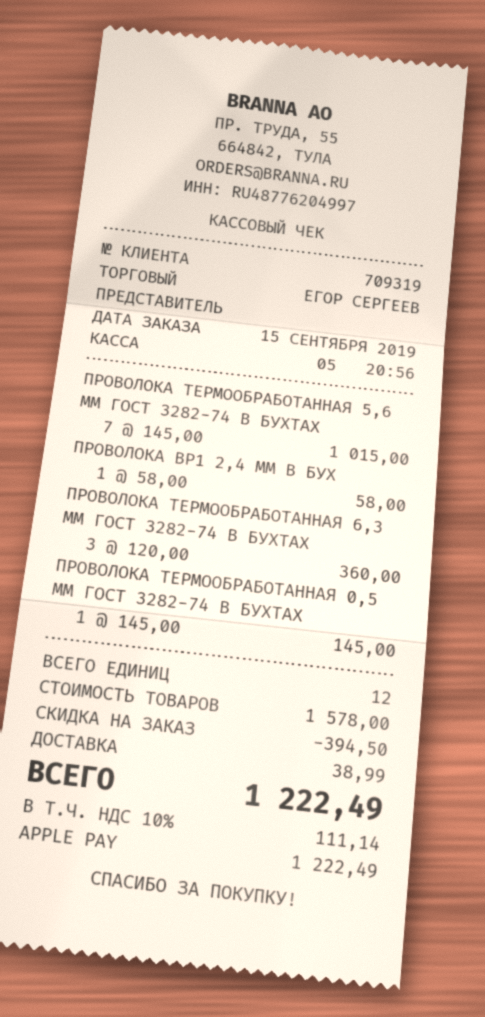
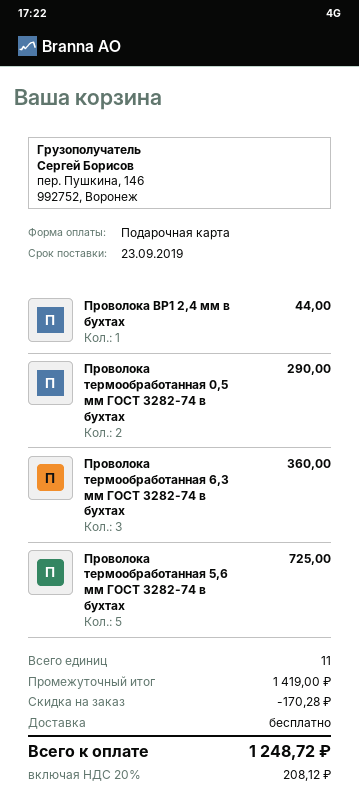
payment method: Apple Pay -> gift card
ПРОВОЛОКА ТЕРМООБРАБОТАННАЯ 5,6 ММ ГОСТ 3282-74 В БУХТАХ: 7 for 1015.00 -> 5 for 725.00
ПРОВОЛОКА ВР1 2,4 ММ В БУХ: 1 for 58.00 -> 1 for 44.00
ПРОВОЛОКА ТЕРМООБРАБОТАННАЯ 0,5 ММ ГОСТ 3282-74 В БУХТАХ: 1 for 145.00 -> 2 for 290.00
total quantity: 12 -> 11
subtotal: 1578.00 -> 1419.00
discount: 394.50 -> 170.28
shipping: 38.99 -> 0.00
tax: 10% = 111.14 -> 20% = 208.12
total: 1222.49 -> 1248.72

